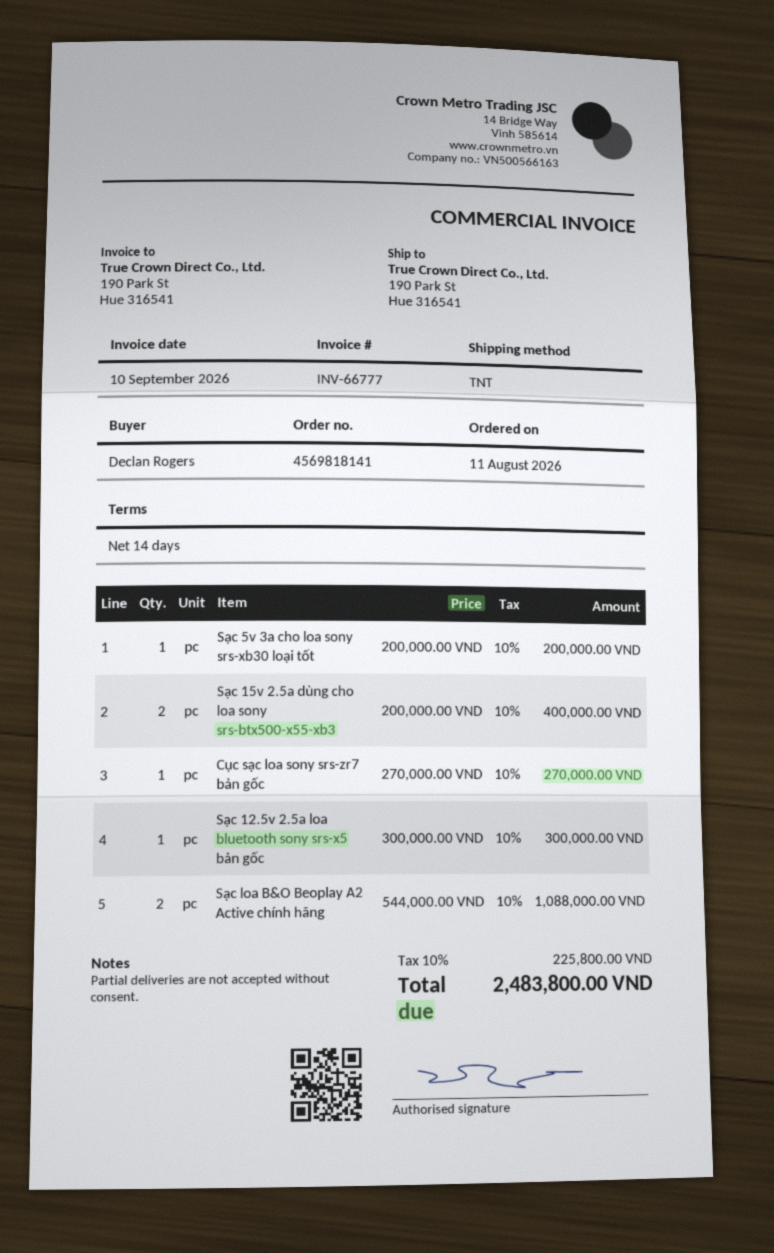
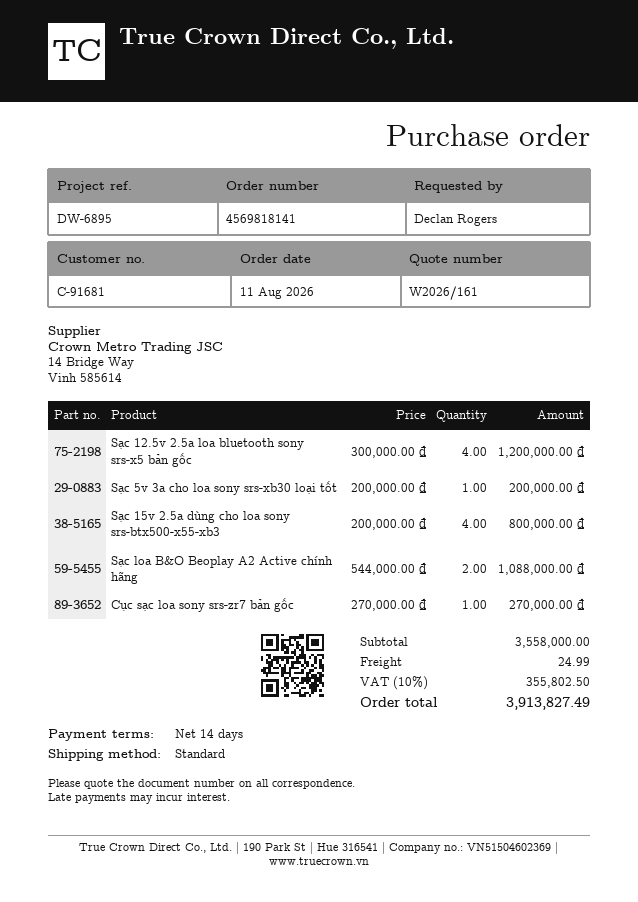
shipping method: TNT -> standard
Sạc 15v 2.5a dùng cho loa sony srs-btx500-x55-xb3: 2 x 200000.00 = 400000.00 -> 4 x 200000.00 = 800000.00
Sạc 12.5v 2.5a loa bluetooth sony srs-x5 bản gốc: 1 x 300000.00 = 300000.00 -> 4 x 300000.00 = 1200000.00
shipping: none -> 24.99
tax: 10% = 225800.00 -> 10% = 355802.50
total: 2483800.00 -> 3913827.49

